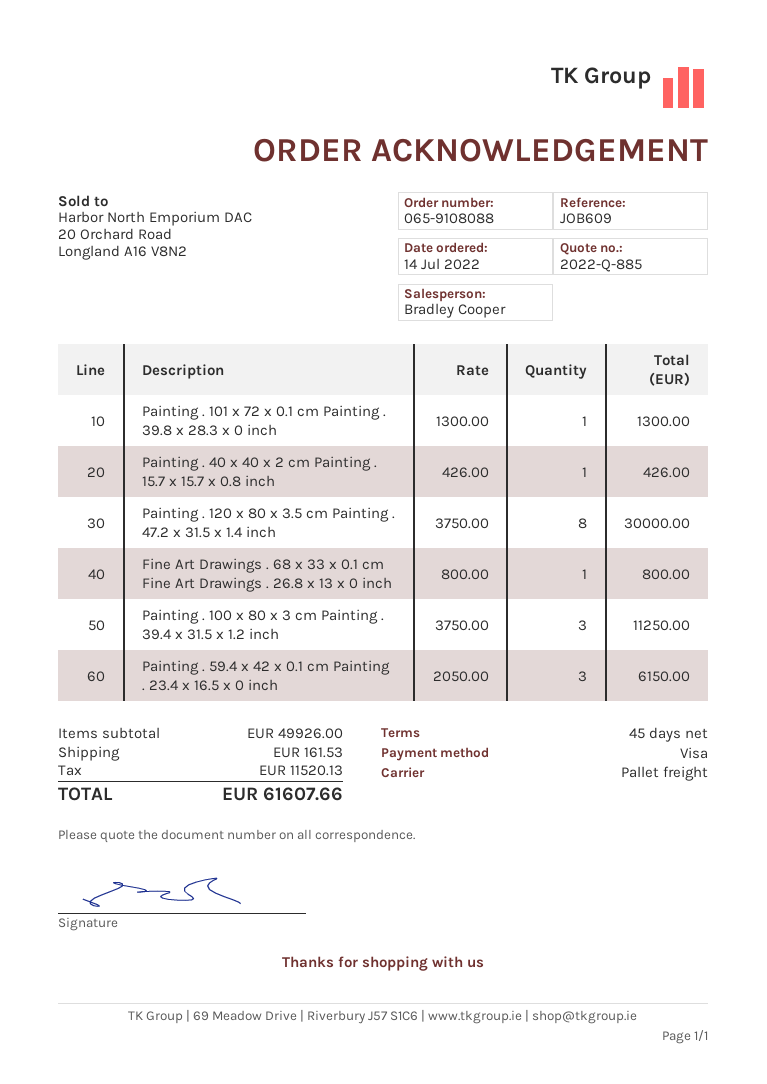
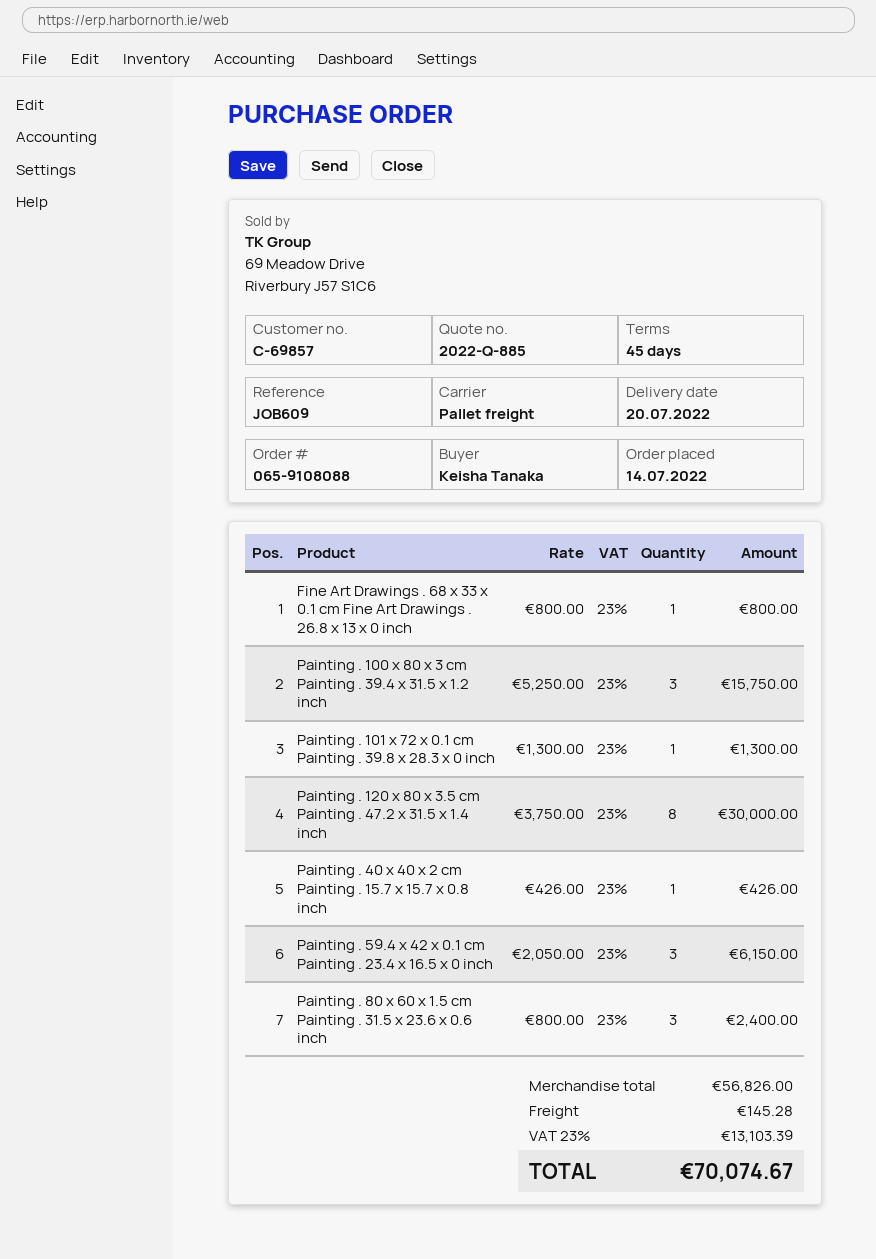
Painting . 100 x 80 x 3 cm Painting . 39.4 x 31.5 x 1.2 inch: 3 x 3750.00 = 11250.00 -> 3 x 5250.00 = 15750.00
Painting . 80 x 60 x 1.5 cm Painting . 31.5 x 23.6 x 0.6 inch: none -> 3 x 800.00 = 2400.00
subtotal: 49926.00 -> 56826.00
shipping: 161.53 -> 145.28
tax: 11520.13 -> 13103.39
total: 61607.66 -> 70074.67

